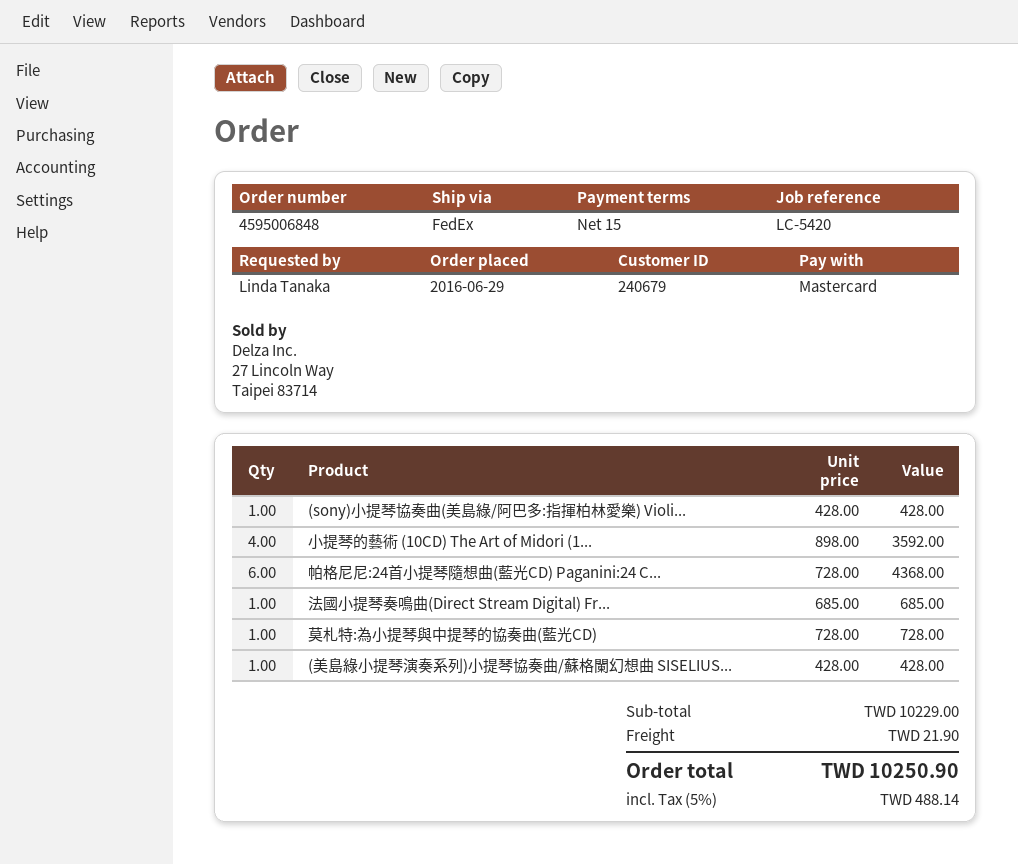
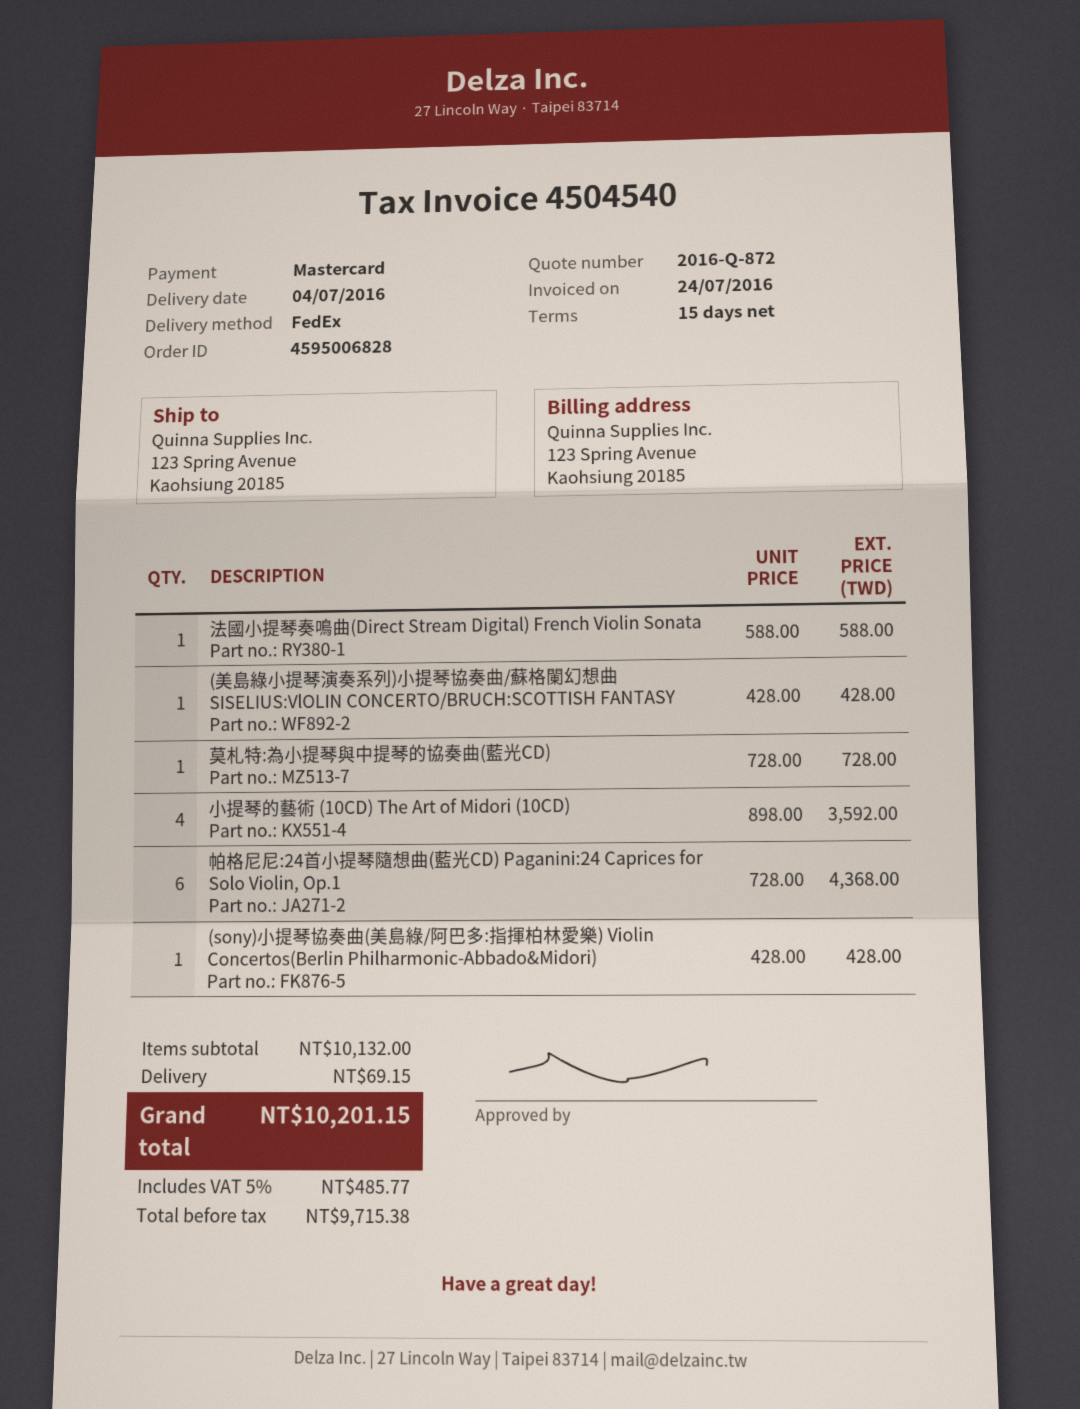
order number: 4595006848 -> 4595006828
法國小提琴奏鳴曲(Direct Stream Digital) Fr...: 1 x 685.00 = 685.00 -> 1 x 588.00 = 588.00
subtotal: 10229.00 -> 10132.00
shipping: 21.90 -> 69.15
tax: 5% = 488.14 -> 5% = 485.77
total: 10250.90 -> 10201.15

